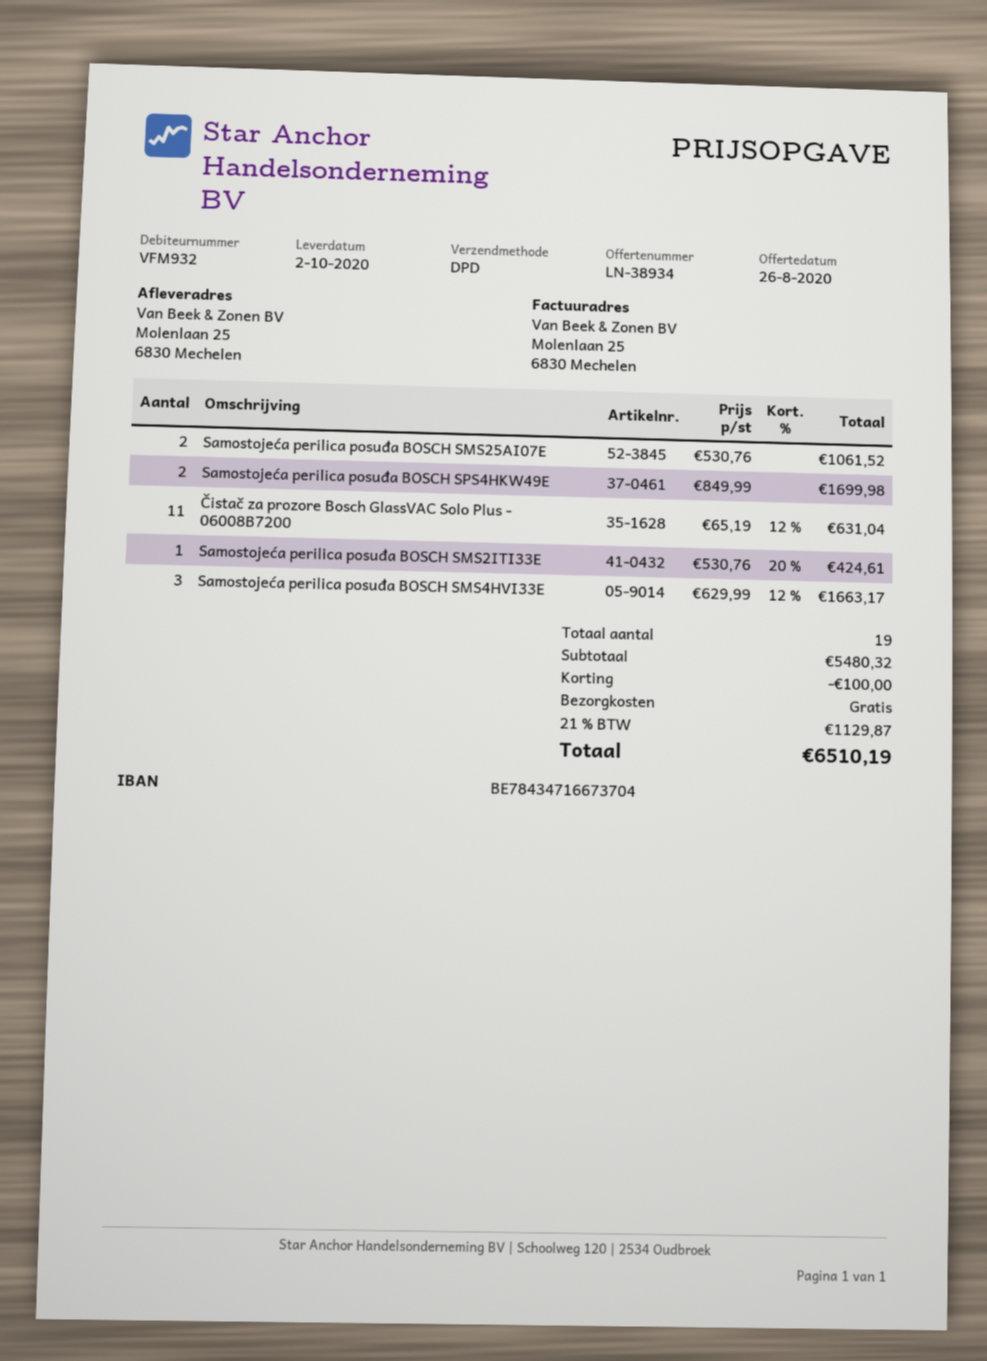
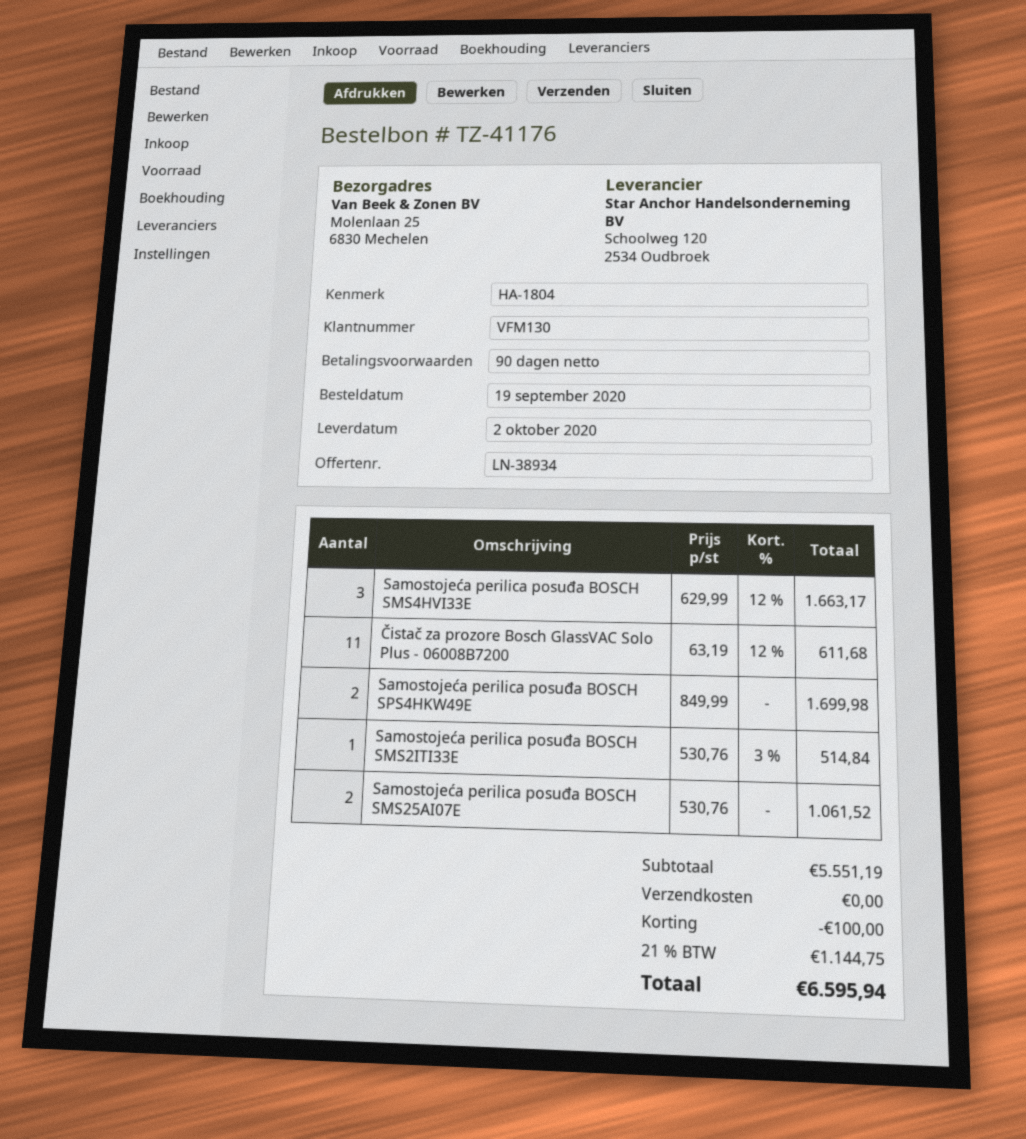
customer number: VFM932 -> VFM130
Čistač za prozore Bosch GlassVAC Solo Plus - 06008B7200: 11 x 65.19 - 12% = 631.04 -> 11 x 63.19 - 12% = 611.68
Samostojeća perilica posuđa BOSCH SMS2ITI33E: 1 x 530.76 - 20% = 424.61 -> 1 x 530.76 - 3% = 514.84
subtotal: 5480.32 -> 5551.19
tax: 21% = 1129.87 -> 21% = 1144.75
total: 6510.19 -> 6595.94

